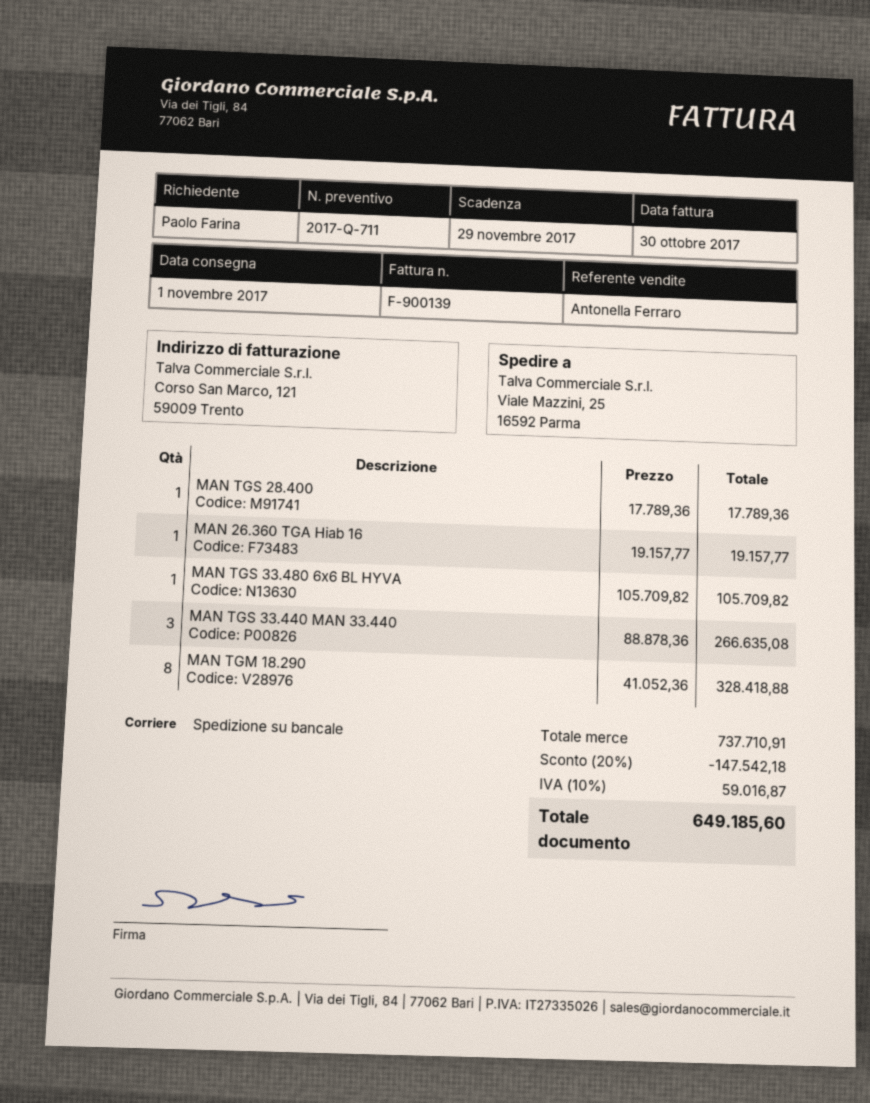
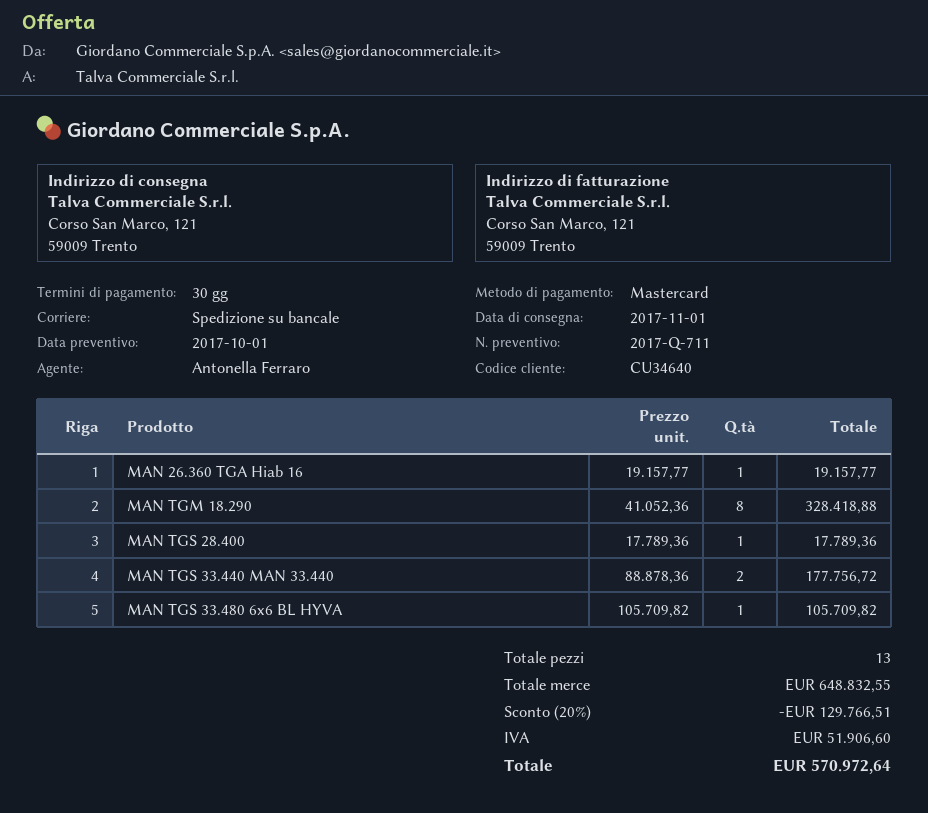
ship to: Viale Mazzini, 25, 16592 Parma -> Corso San Marco, 121, 59009 Trento
MAN TGS 33.440 MAN 33.440: 3 x 88878.36 = 266635.08 -> 2 x 88878.36 = 177756.72
subtotal: 737710.91 -> 648832.55
discount: 20% = 147542.18 -> 20% = 129766.51
tax: 59016.87 -> 51906.60
total: 649185.60 -> 570972.64

